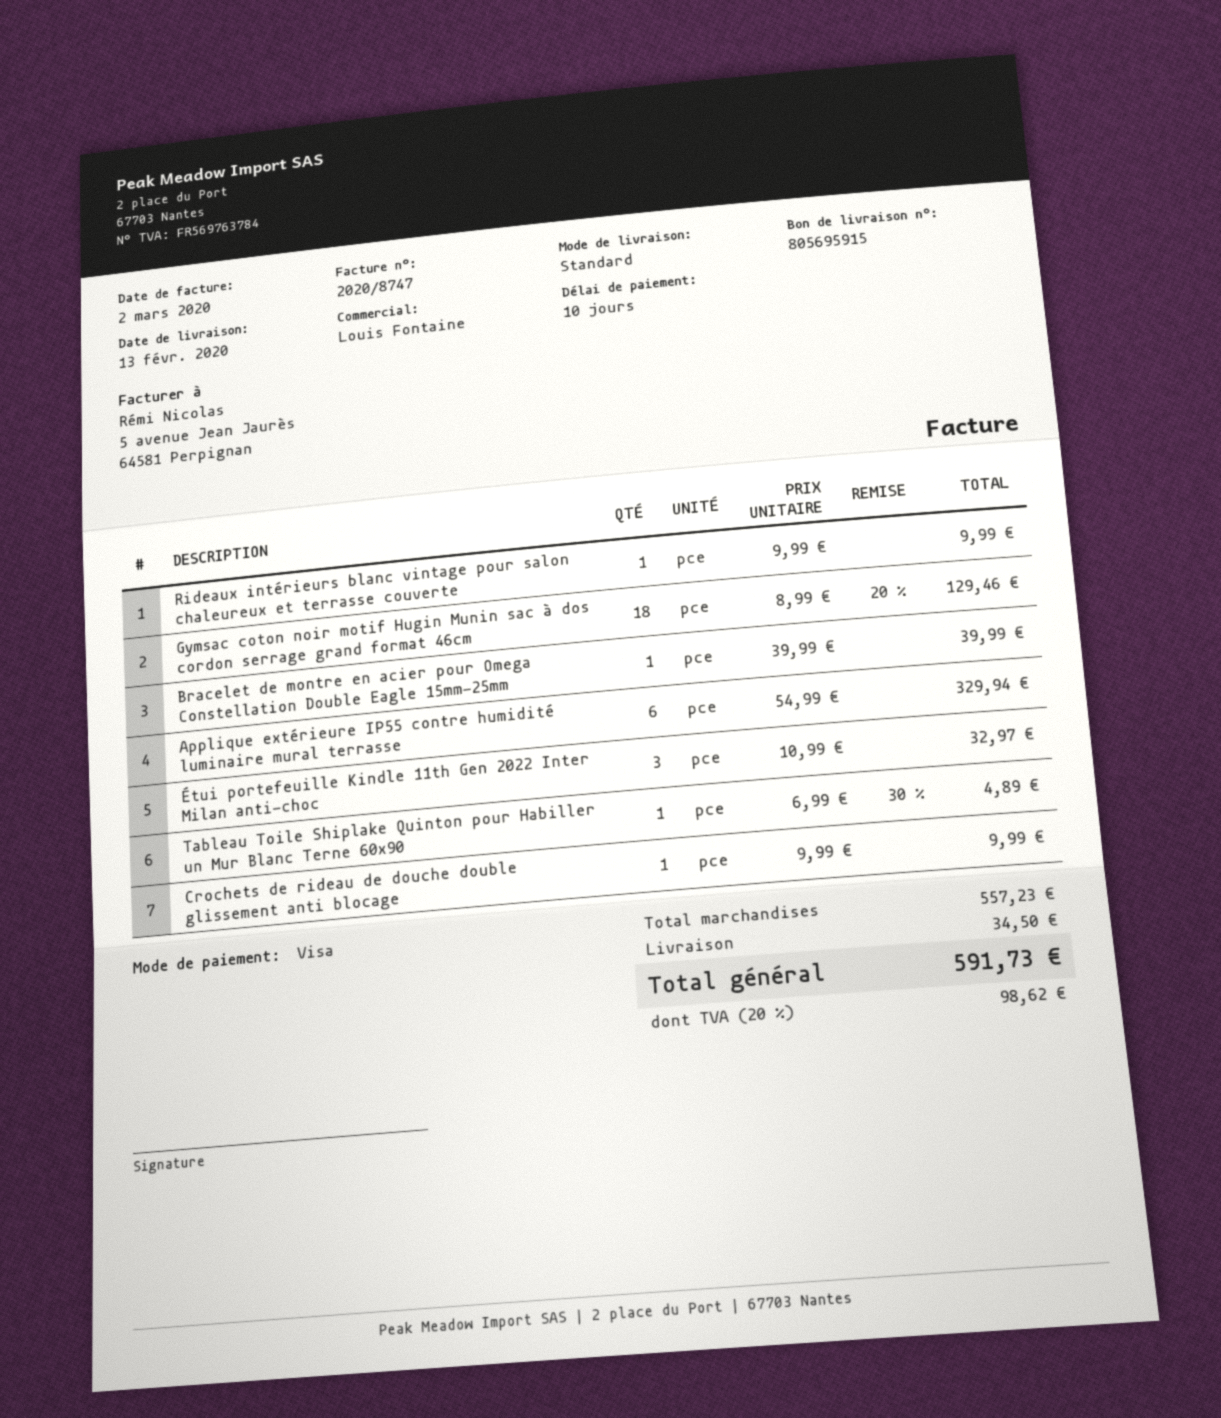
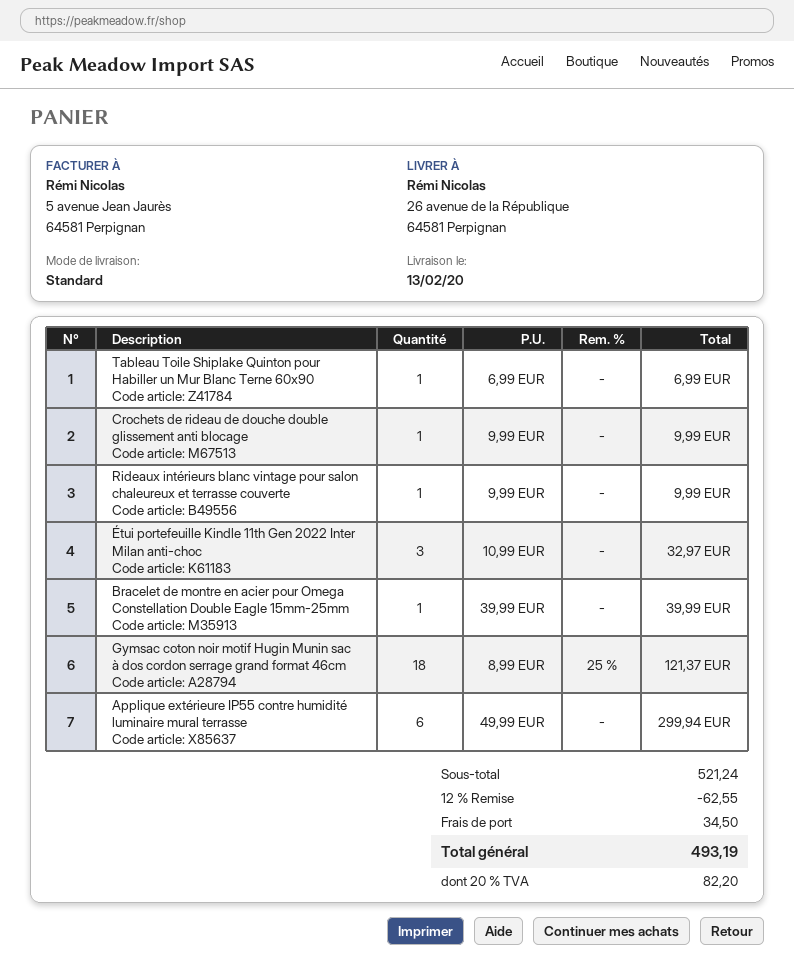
Gymsac coton noir motif Hugin Munin sac à dos cordon serrage grand format 46cm: 18 x 8.99 - 20% = 129.46 -> 18 x 8.99 - 25% = 121.37
Applique extérieure IP55 contre humidité luminaire mural terrasse: 6 x 54.99 = 329.94 -> 6 x 49.99 = 299.94
Tableau Toile Shiplake Quinton pour Habiller un Mur Blanc Terne 60x90: 1 x 6.99 - 30% = 4.89 -> 1 x 6.99 = 6.99
subtotal: 557.23 -> 521.24
discount: none -> 12% = 62.55
tax: 20% = 98.62 -> 20% = 82.20
total: 591.73 -> 493.19

